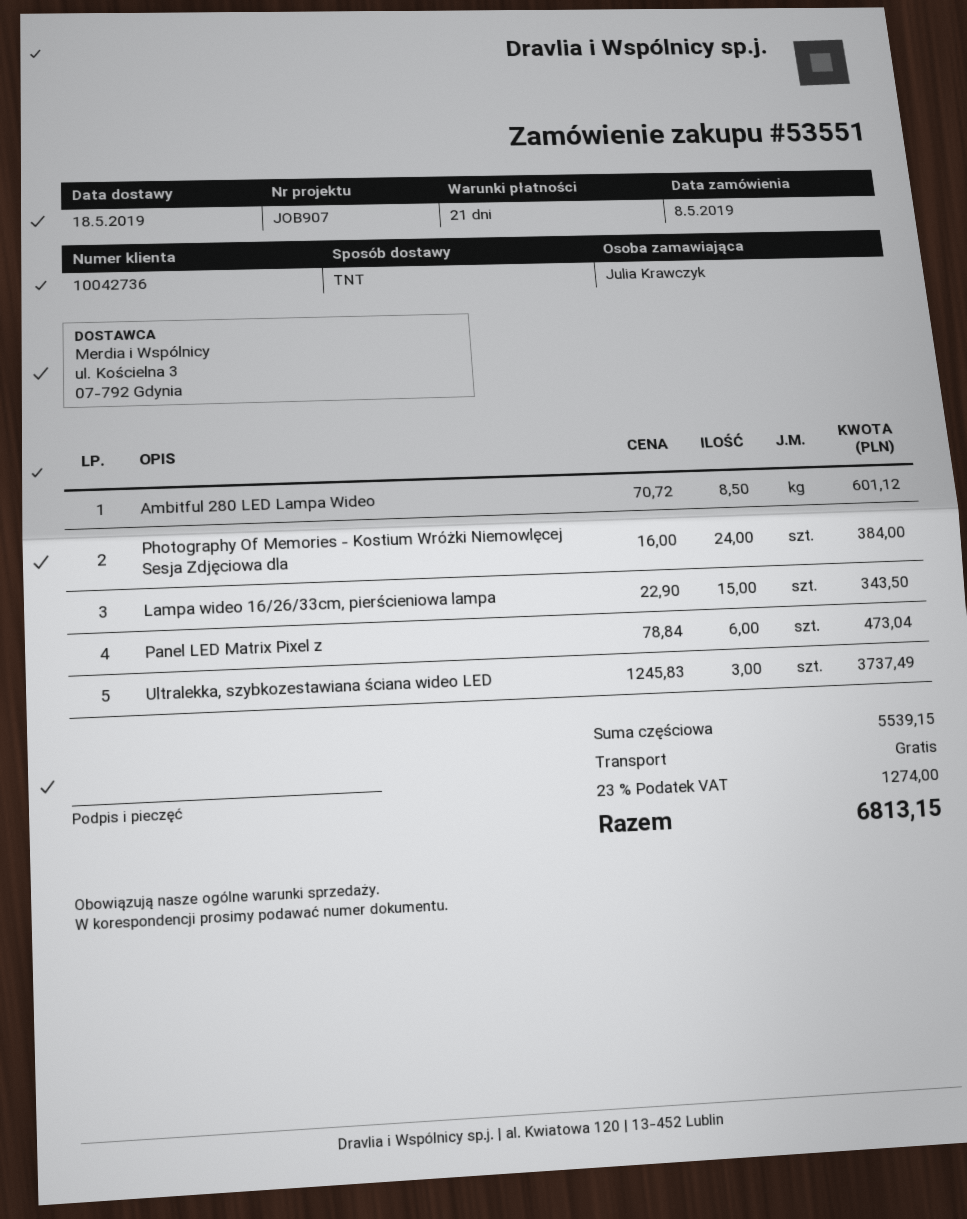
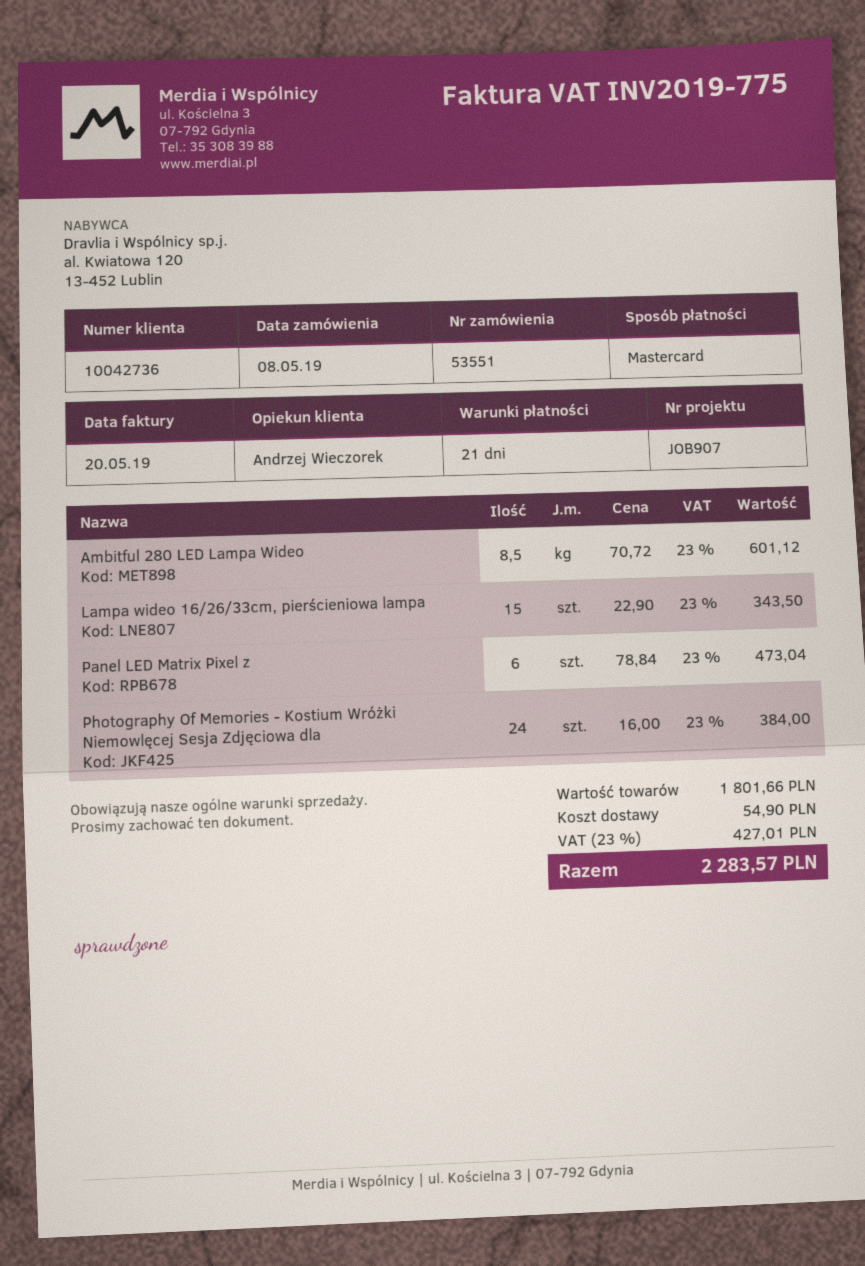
Ultralekka, szybkozestawiana ściana wideo LED: 3 x 1245.83 = 3737.49 -> none
subtotal: 5539.15 -> 1801.66
shipping: 0.00 -> 54.90
tax: 23% = 1274.00 -> 23% = 427.01
total: 6813.15 -> 2283.57

